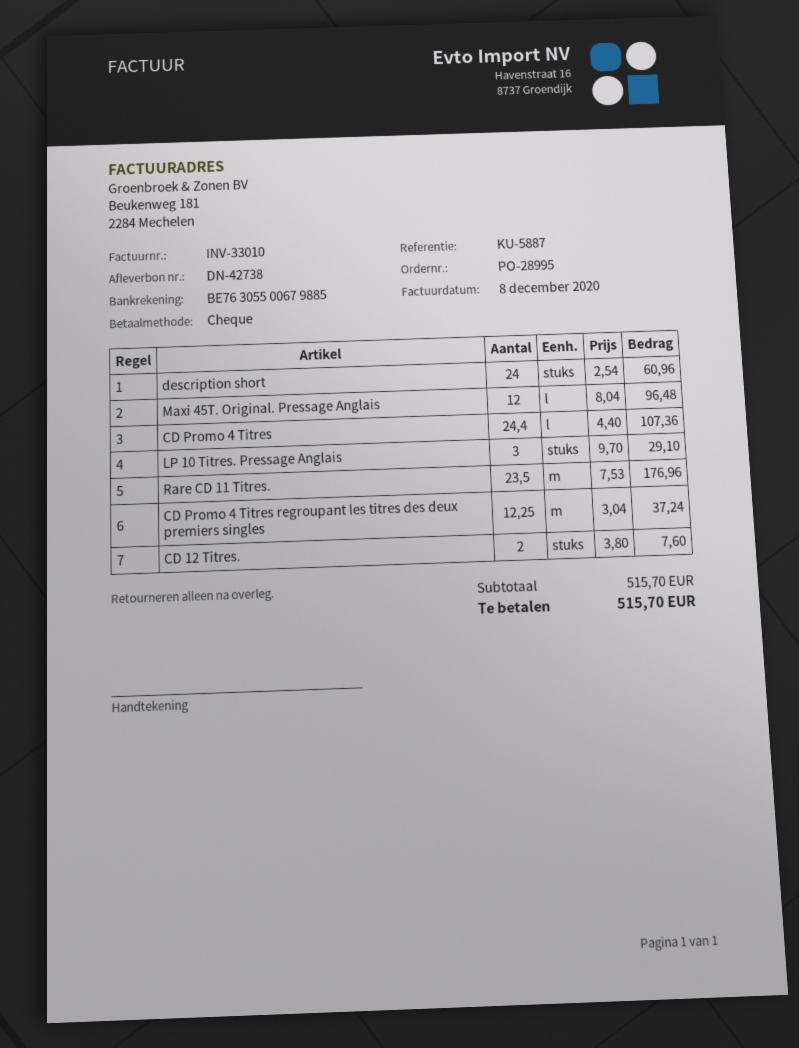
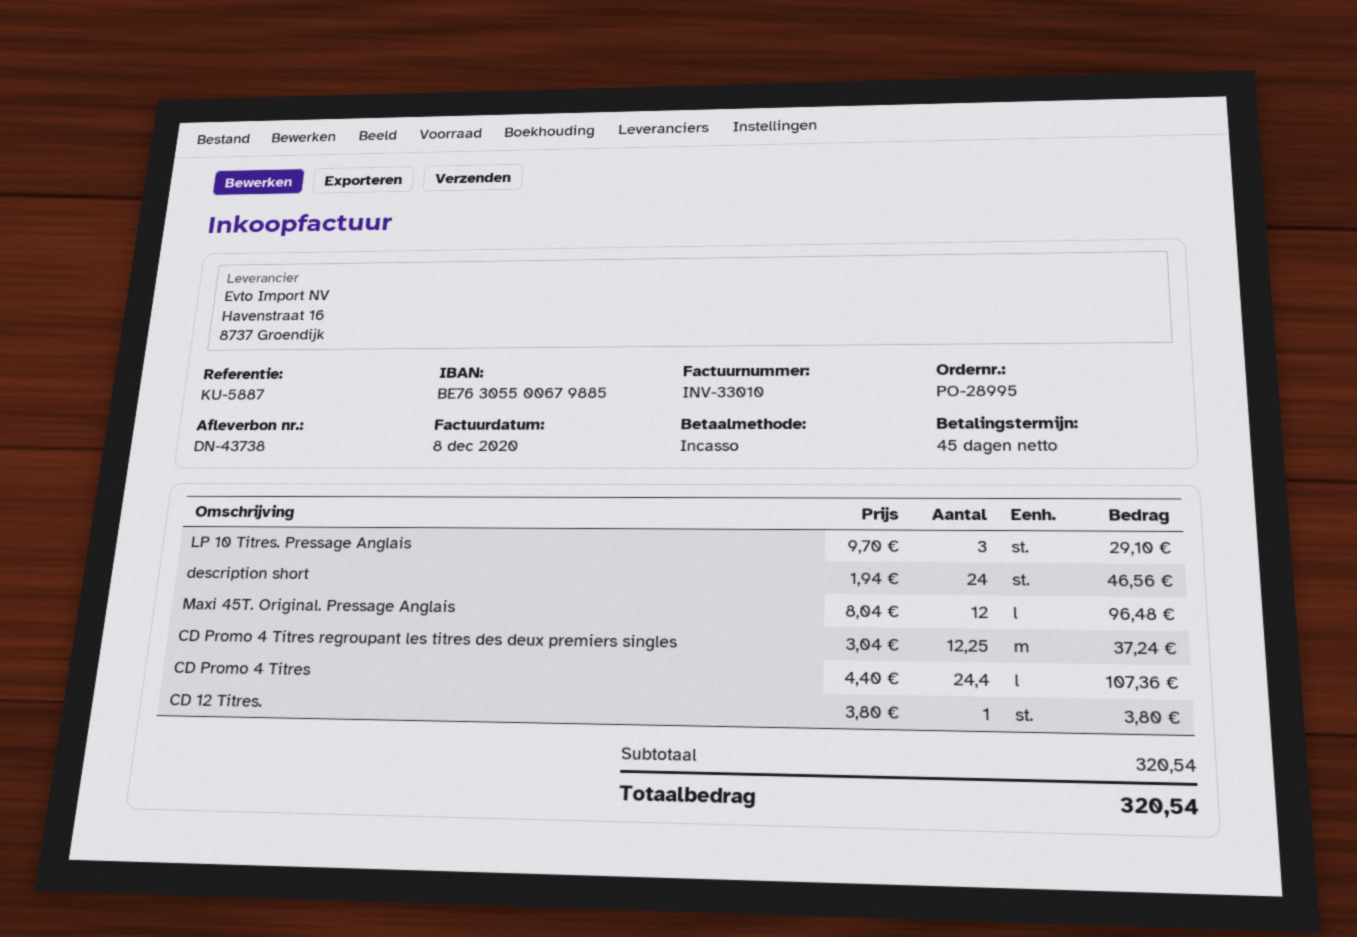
delivery note number: DN-42738 -> DN-43738
payment method: cheque -> direct debit
description short: 24 x 2.54 = 60.96 -> 24 x 1.94 = 46.56
Rare CD 11 Titres.: 23.5 x 7.53 = 176.96 -> none
CD 12 Titres.: 2 x 3.80 = 7.60 -> 1 x 3.80 = 3.80
subtotal: 515.70 -> 320.54
total: 515.70 -> 320.54

